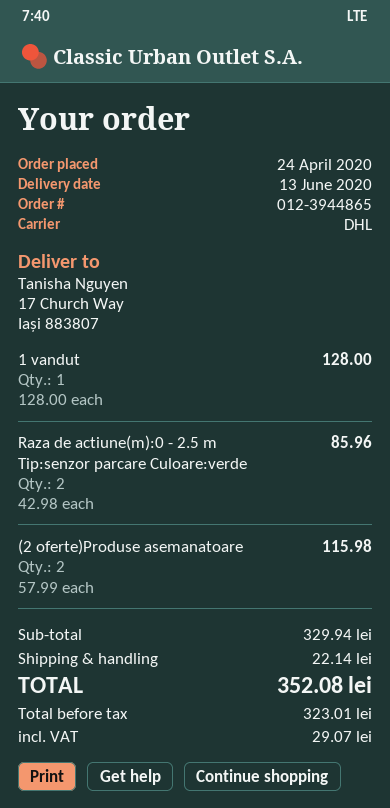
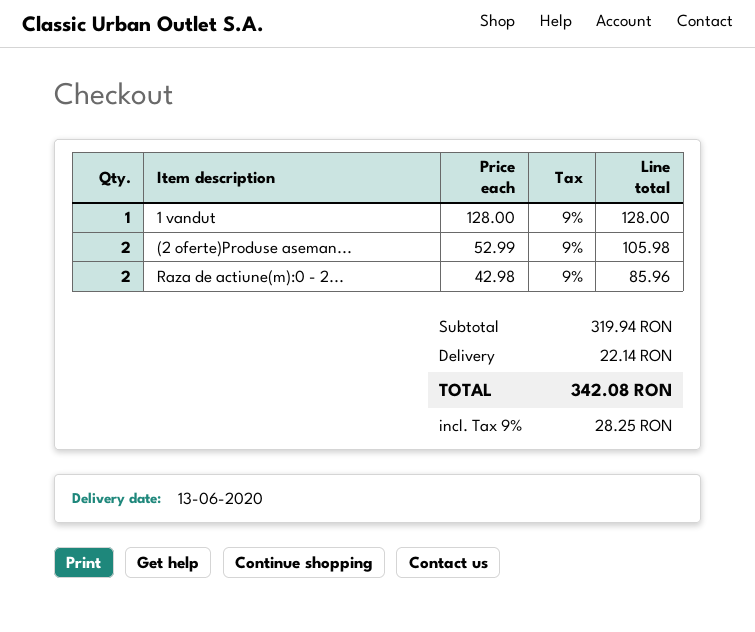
(2 oferte)Produse asemanatoare: 2 x 57.99 = 115.98 -> 2 x 52.99 = 105.98
subtotal: 329.94 -> 319.94
tax: 29.07 -> 28.25
total: 352.08 -> 342.08

